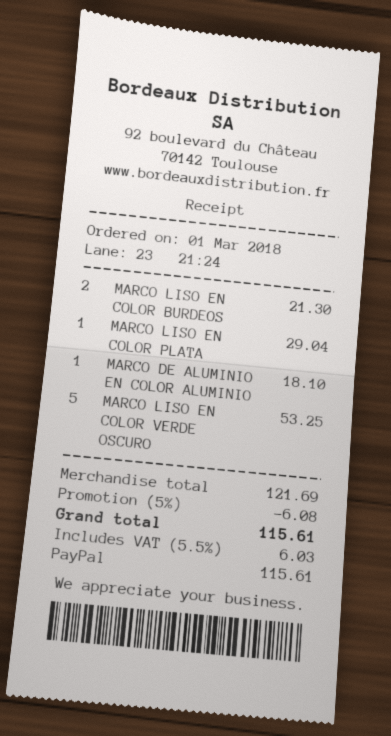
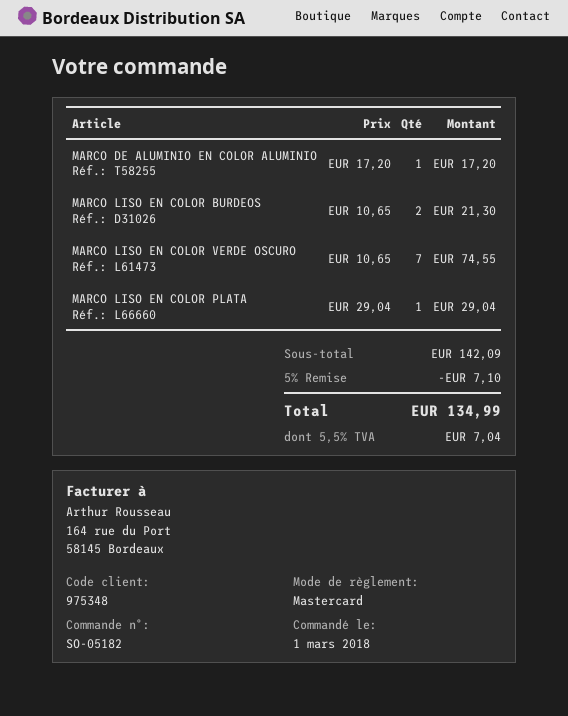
payment method: PayPal -> Mastercard
MARCO DE ALUMINIO EN COLOR ALUMINIO: 1 for 18.10 -> 1 for 17.20
MARCO LISO EN COLOR VERDE OSCURO: 5 for 53.25 -> 7 for 74.55
subtotal: 121.69 -> 142.09
discount: 5% = 6.08 -> 5% = 7.10
tax: 5.5% = 6.03 -> 5.5% = 7.04
total: 115.61 -> 134.99

